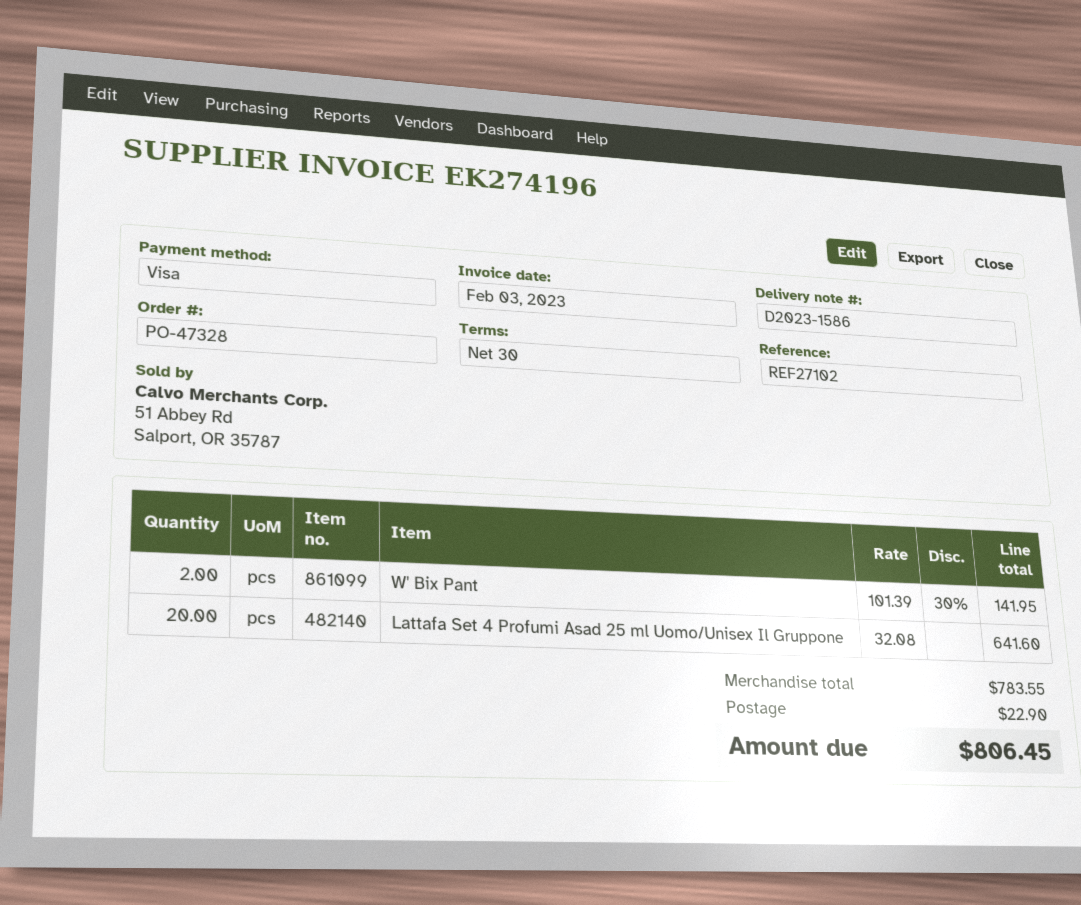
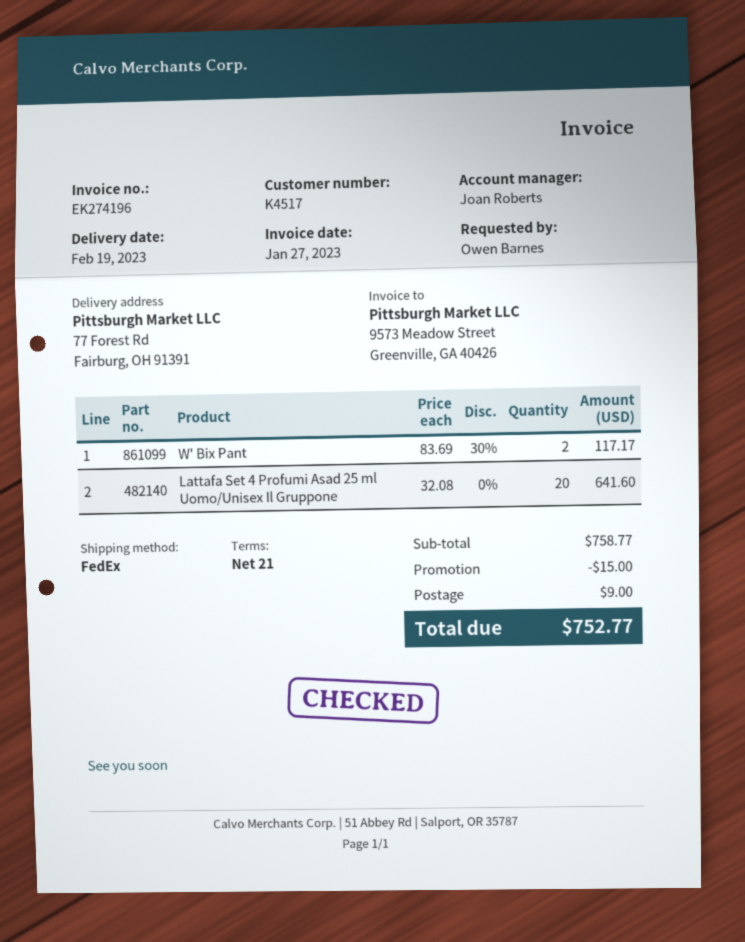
invoice date: 2023-02-03 -> 2023-01-27
payment terms: 30 days -> 21 days
W' Bix Pant: 2 x 101.39 - 30% = 141.95 -> 2 x 83.69 - 30% = 117.17
subtotal: 783.55 -> 758.77
discount: none -> 15.00
shipping: 22.90 -> 9.00
total: 806.45 -> 752.77

